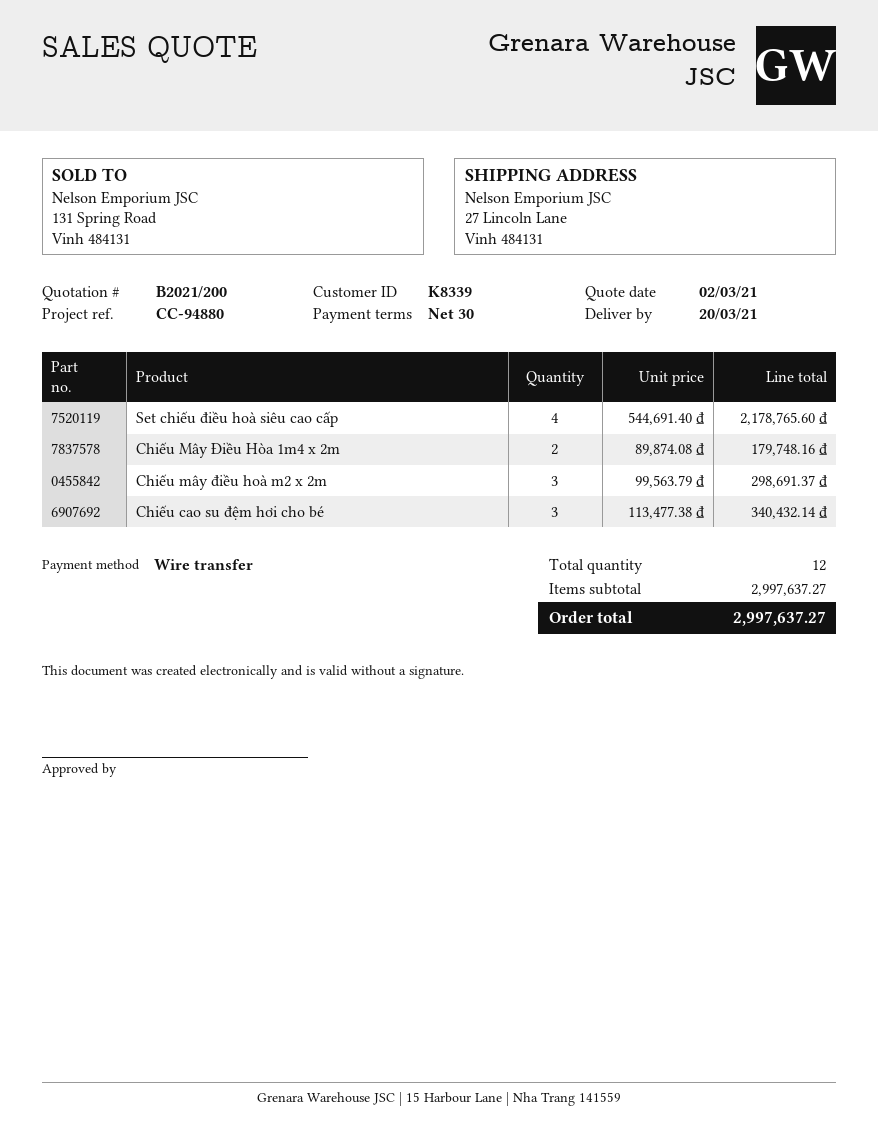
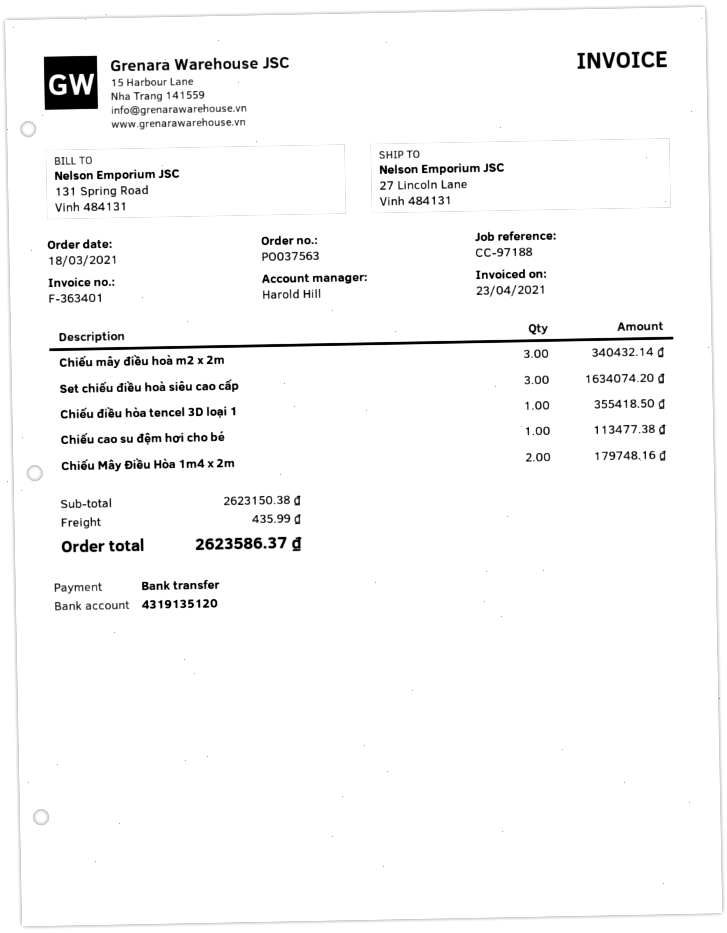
reference: CC-94880 -> CC-97188
Set chiếu điều hoà siêu cao cấp: 4 for 2178765.60 -> 3 for 1634074.20
Chiếu mây điều hoà m2 x 2m: 3 for 298691.37 -> 3 for 340432.14
Chiếu cao su đệm hơi cho bé: 3 for 340432.14 -> 1 for 113477.38
Chiếu điều hòa tencel 3D loại 1: none -> 1 for 355418.50
subtotal: 2997637.27 -> 2623150.38
shipping: none -> 435.99
total: 2997637.27 -> 2623586.37

